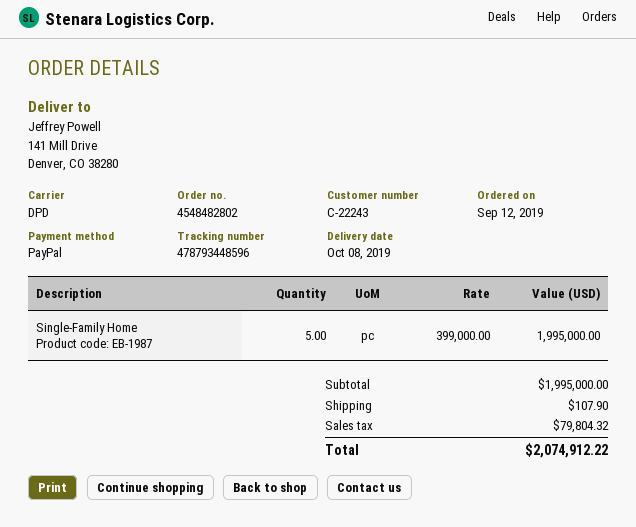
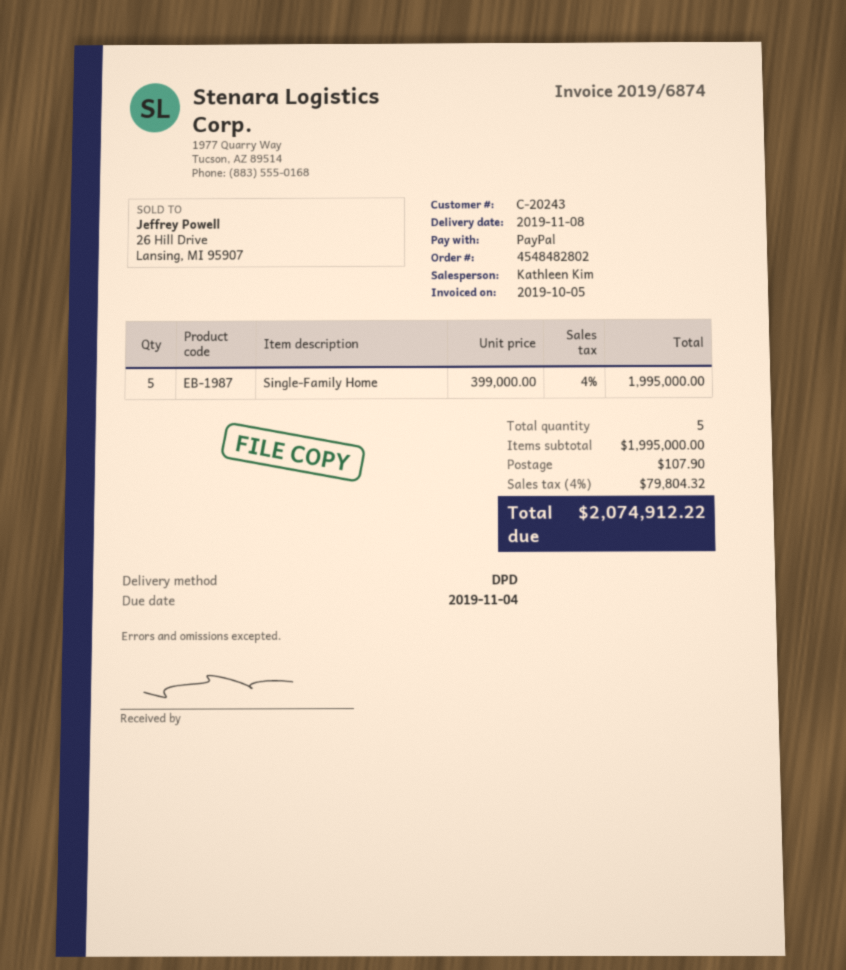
delivery date: 2019-10-08 -> 2019-11-08
customer number: C-22243 -> C-20243

